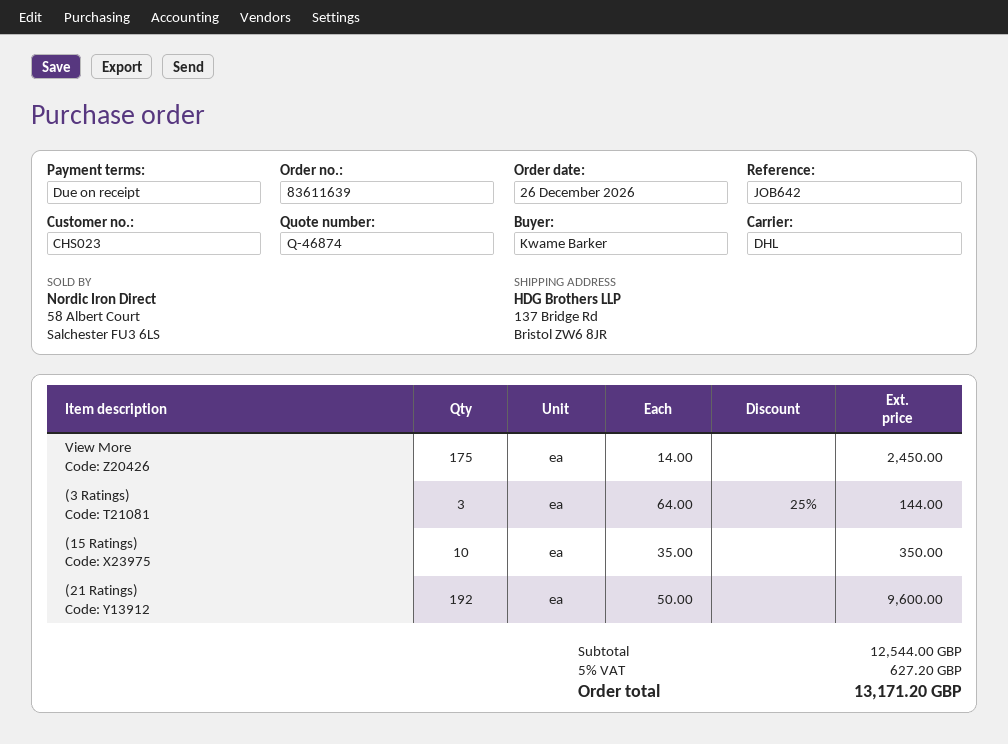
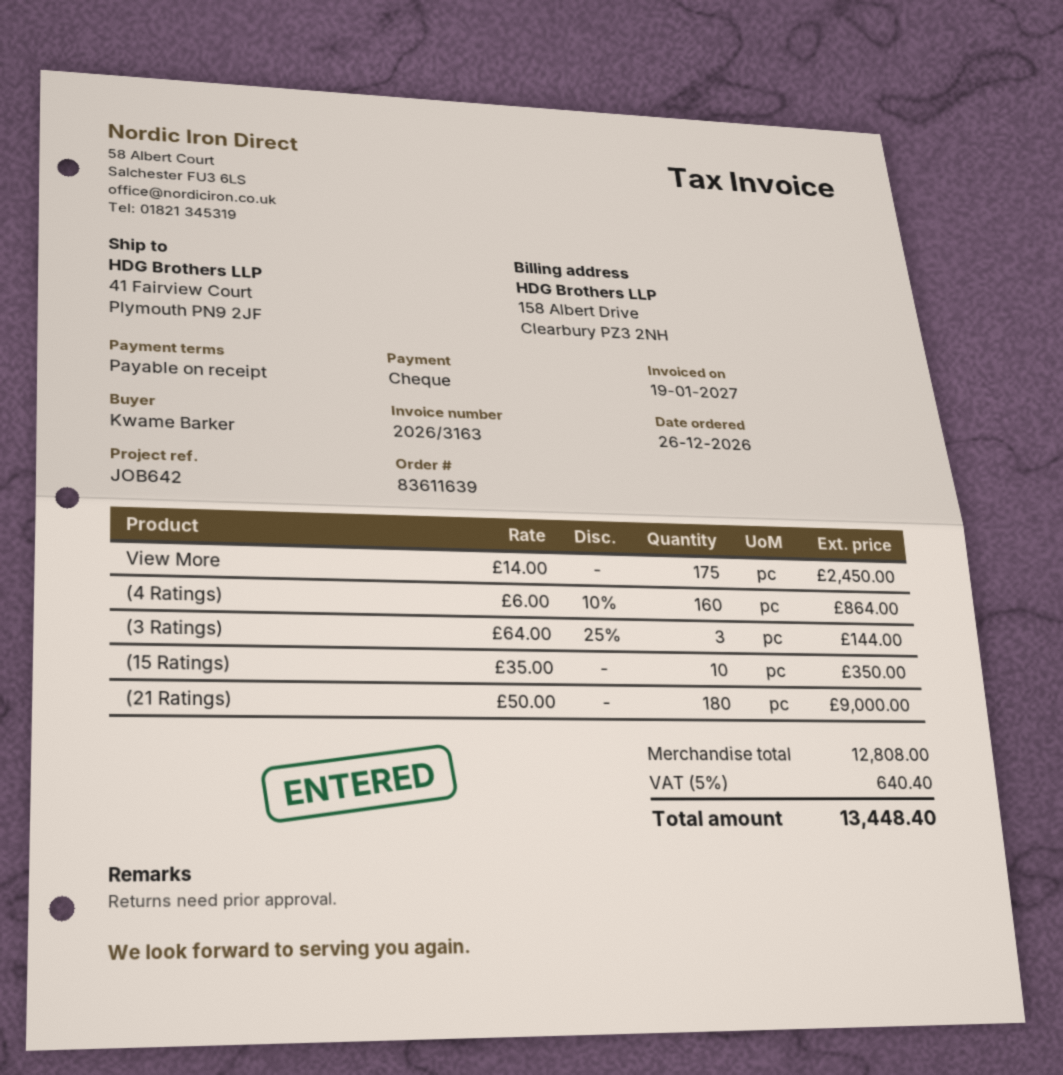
ship to: 137 Bridge Rd, Bristol ZW6 8JR -> 41 Fairview Court, Plymouth PN9 2JF
(21 Ratings): 192 x 50.00 = 9600.00 -> 180 x 50.00 = 9000.00
(4 Ratings): none -> 160 x 6.00 - 10% = 864.00
subtotal: 12544.00 -> 12808.00
tax: 5% = 627.20 -> 5% = 640.40
total: 13171.20 -> 13448.40

